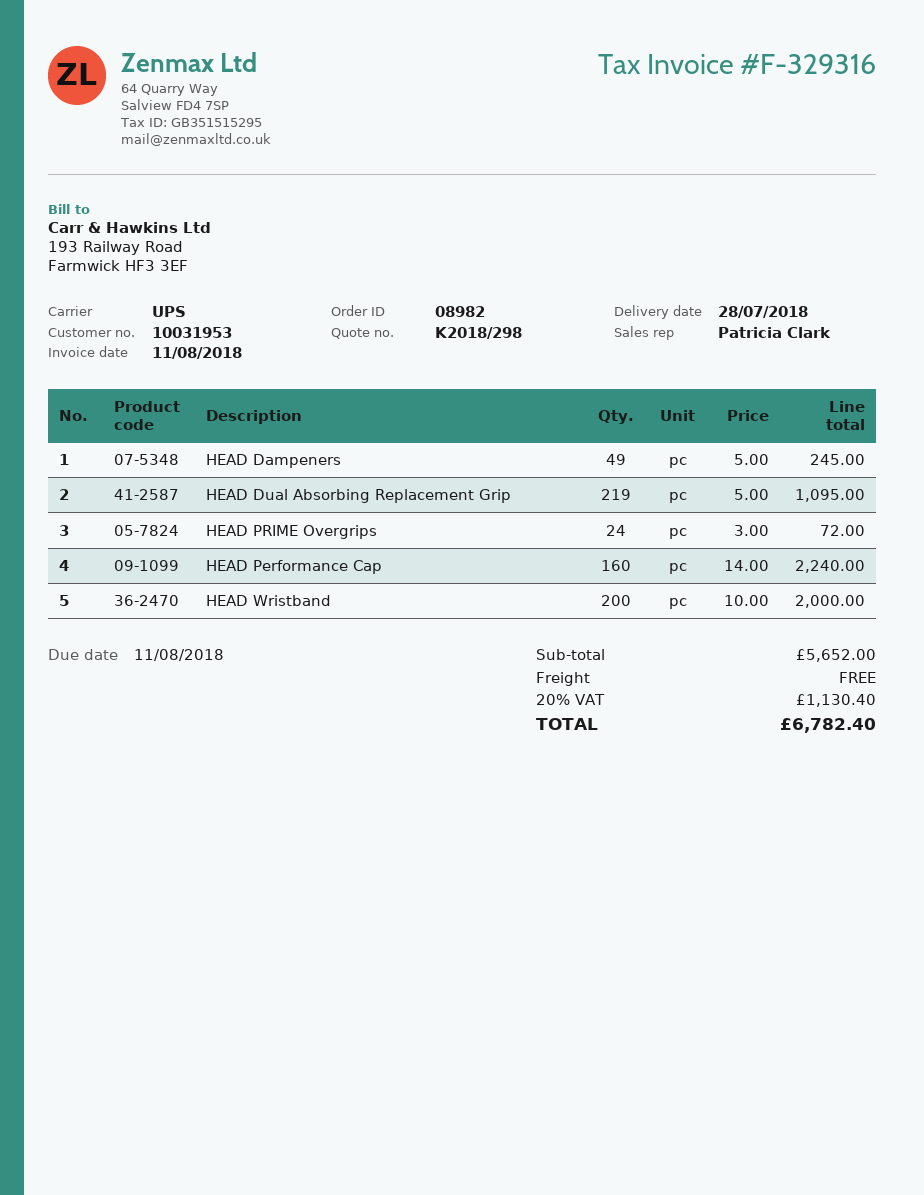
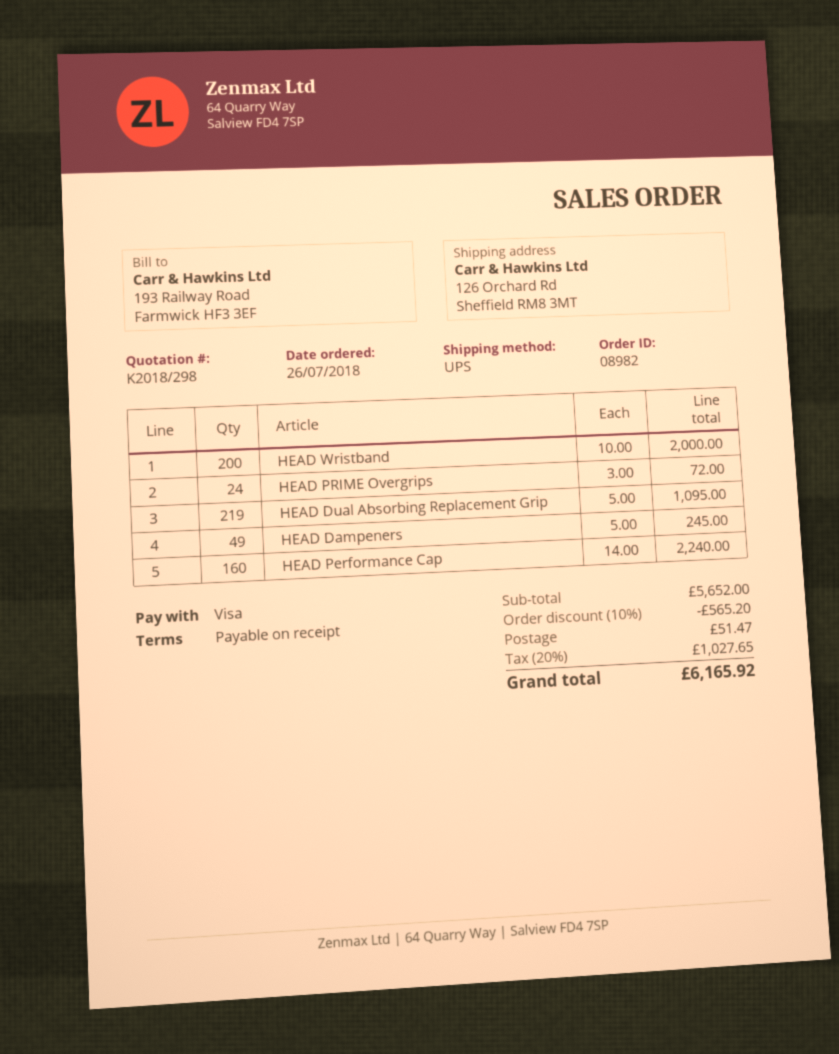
discount: none -> 10% = 565.20
shipping: 0.00 -> 51.47
tax: 20% = 1130.40 -> 20% = 1027.65
total: 6782.40 -> 6165.92

